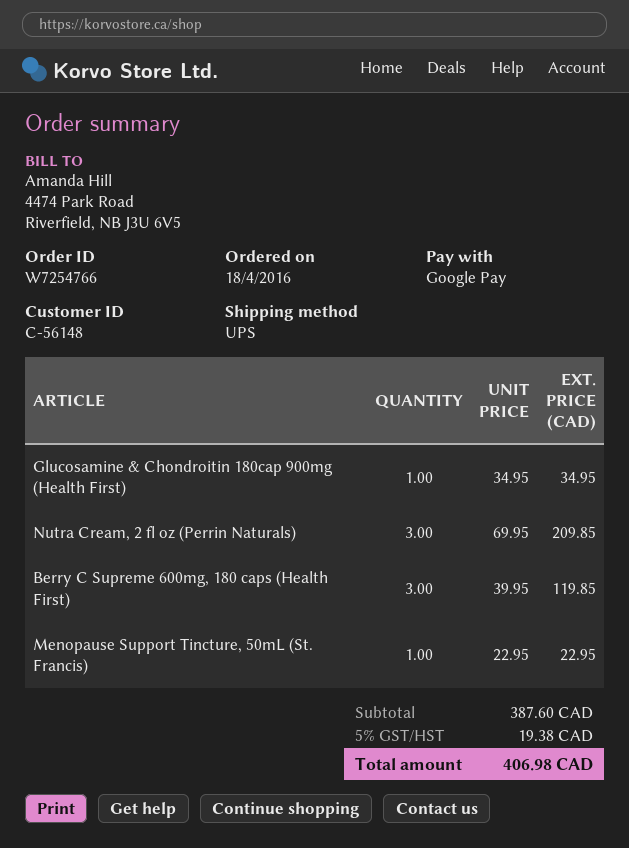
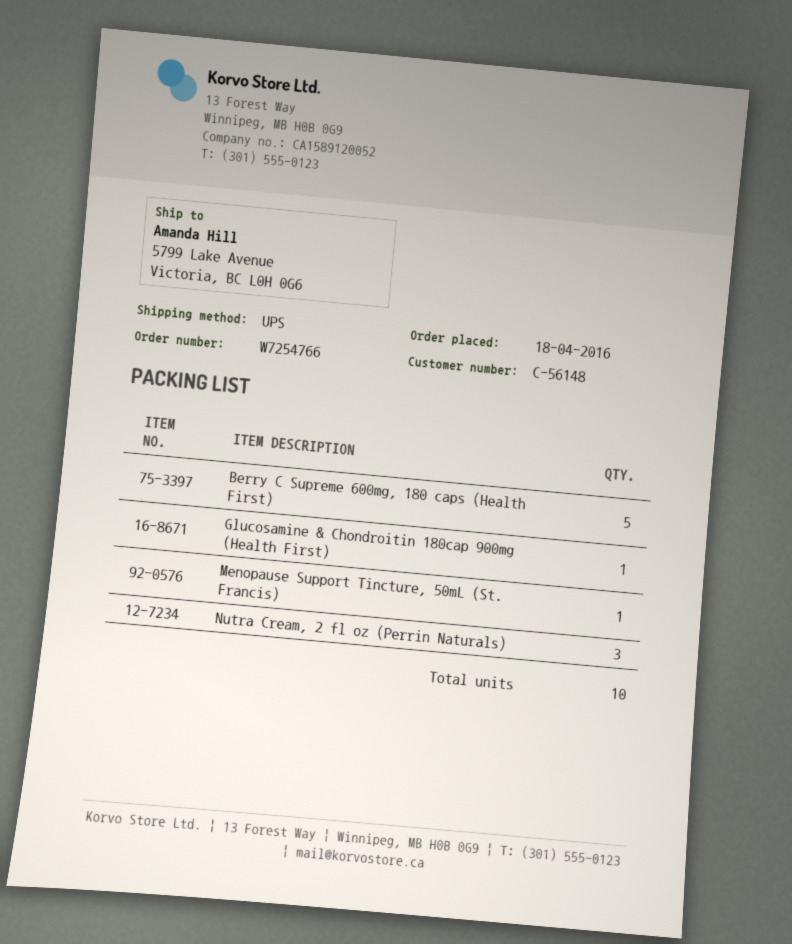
Berry C Supreme 600mg, 180 caps (Health First): 3 -> 5

